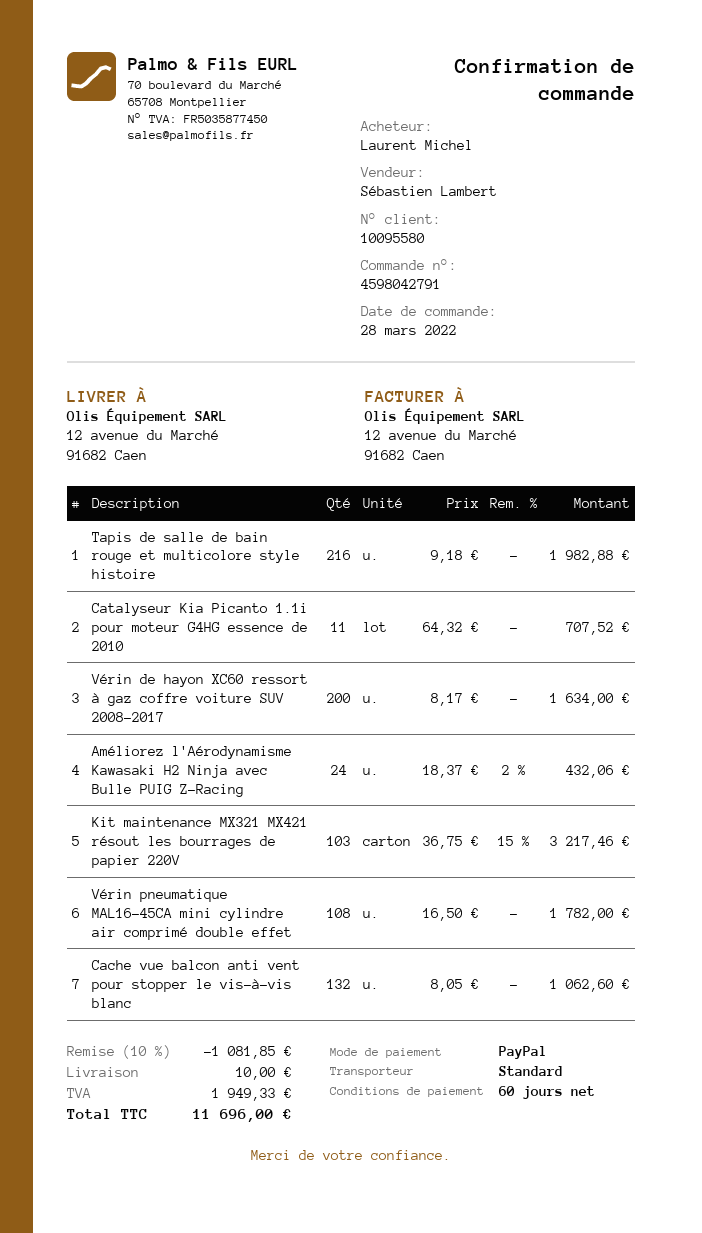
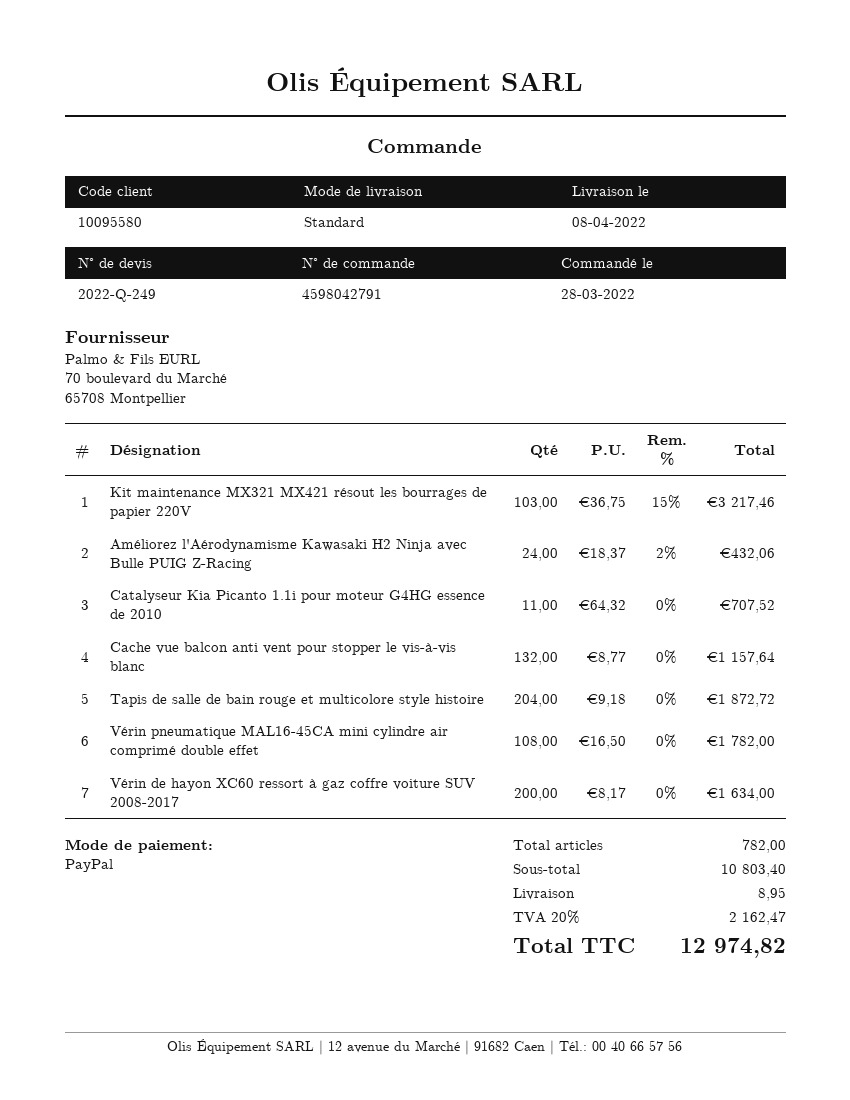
Tapis de salle de bain rouge et multicolore style histoire: 216 x 9.18 = 1982.88 -> 204 x 9.18 = 1872.72
Cache vue balcon anti vent pour stopper le vis-à-vis blanc: 132 x 8.05 = 1062.60 -> 132 x 8.77 = 1157.64
discount: 10% = 1081.85 -> none
shipping: 10.00 -> 8.95
tax: 1949.33 -> 2162.47
total: 11696.00 -> 12974.82

